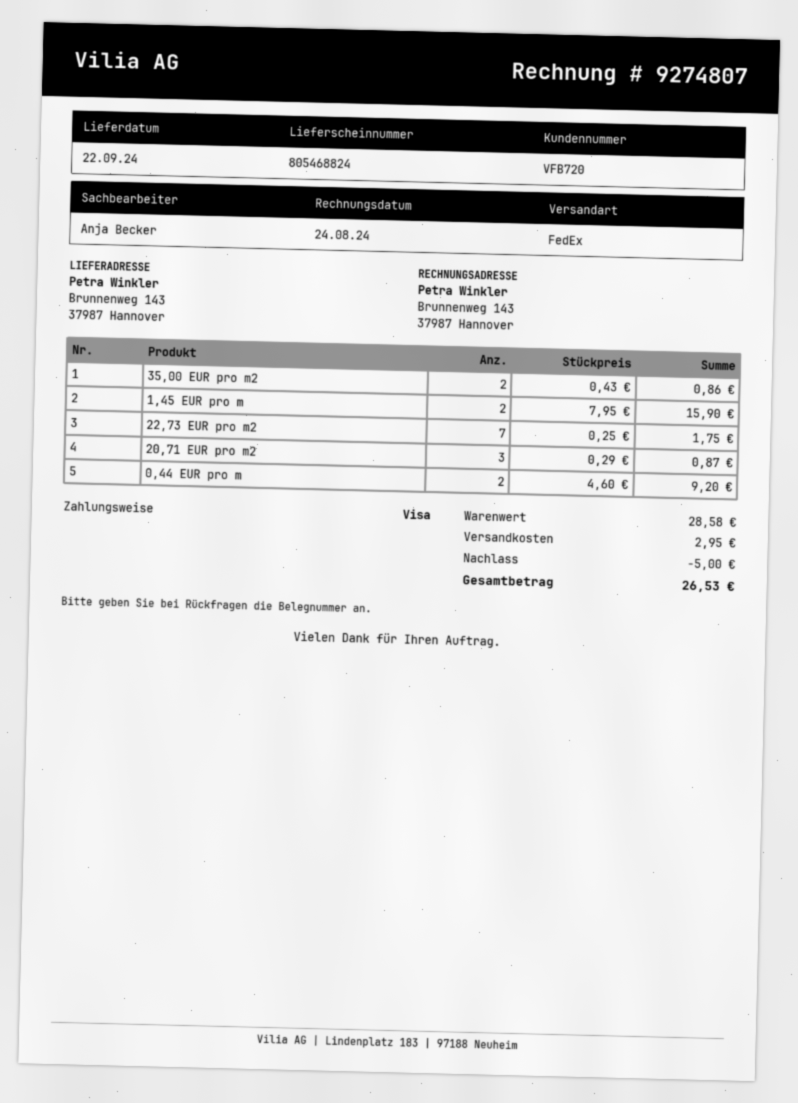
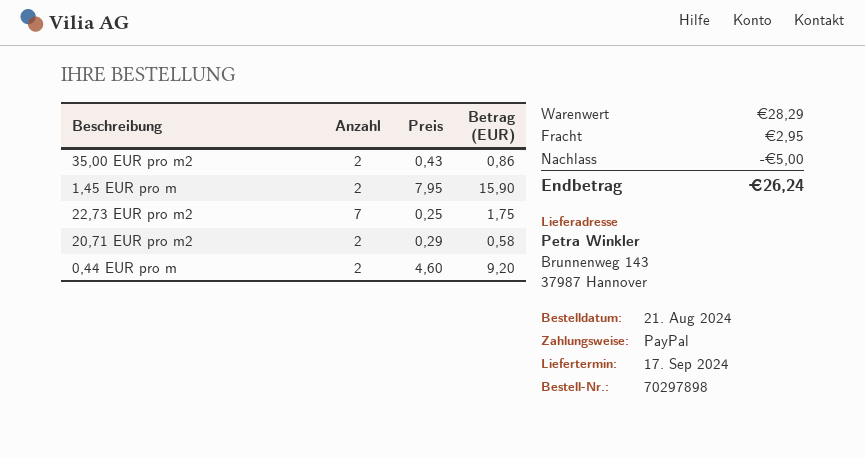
delivery date: 2024-09-22 -> 2024-09-17
payment method: Visa -> PayPal
20,71 EUR pro m2: 3 x 0.29 = 0.87 -> 2 x 0.29 = 0.58
subtotal: 28.58 -> 28.29
total: 26.53 -> 26.24

